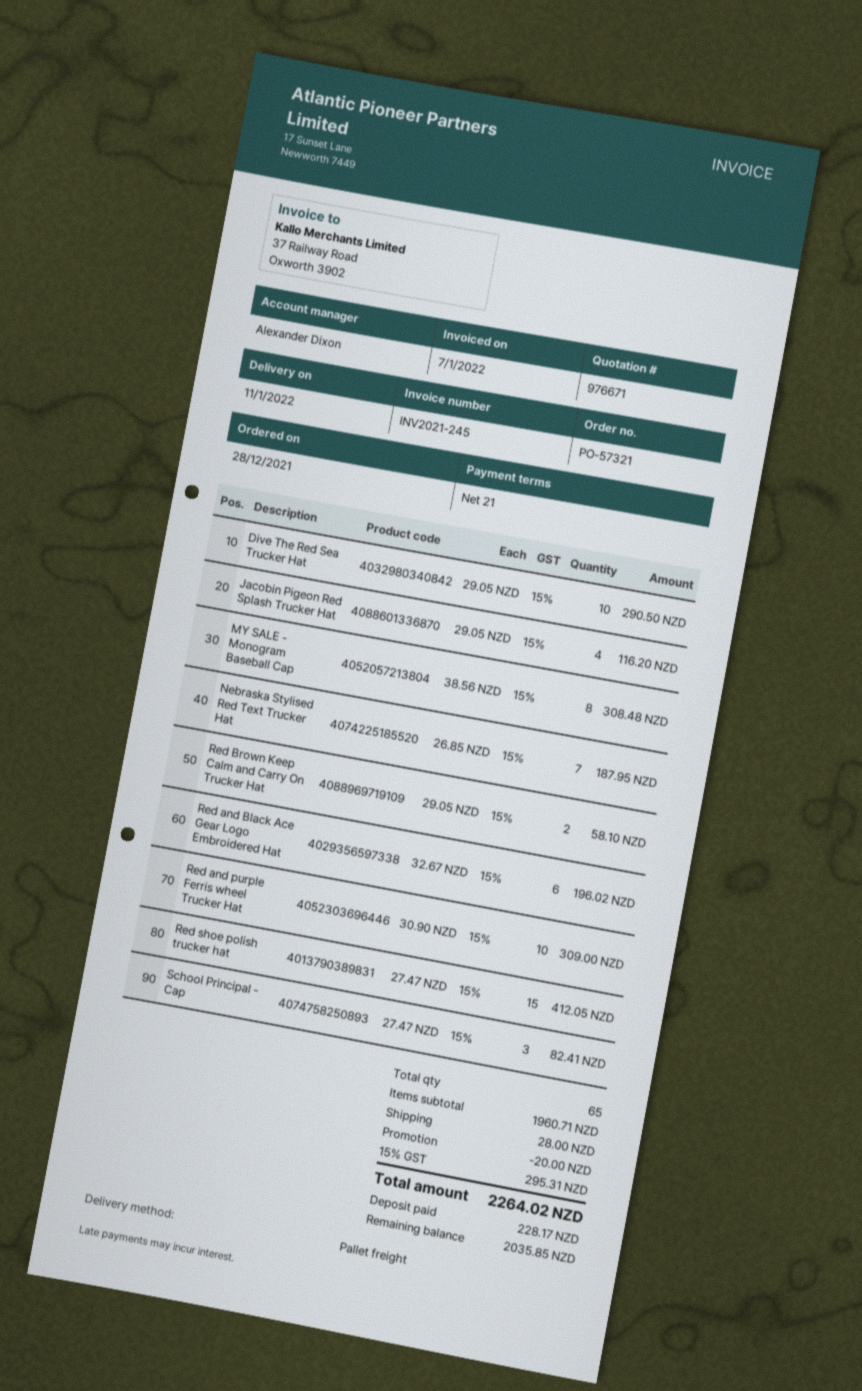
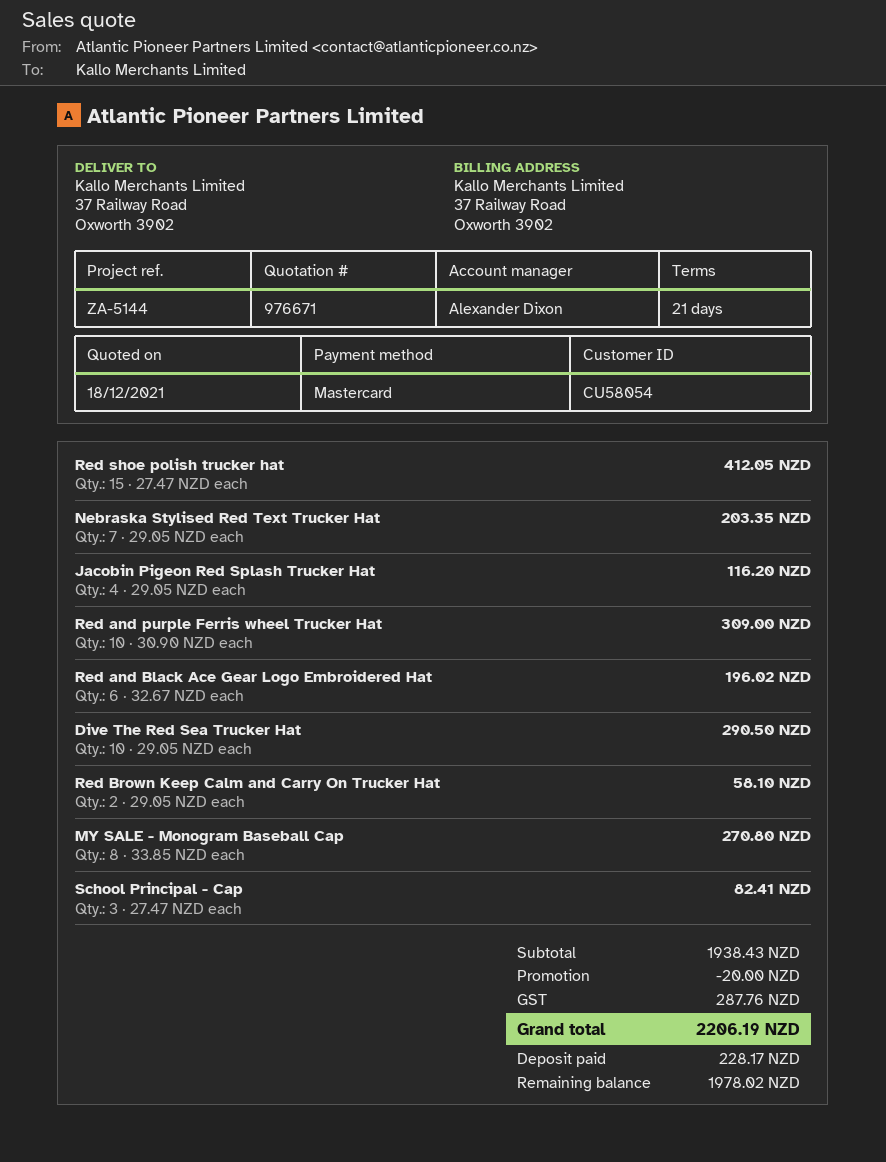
MY SALE - Monogram Baseball Cap: 8 x 38.56 = 308.48 -> 8 x 33.85 = 270.80
Nebraska Stylised Red Text Trucker Hat: 7 x 26.85 = 187.95 -> 7 x 29.05 = 203.35
subtotal: 1960.71 -> 1938.43
shipping: 28.00 -> none
tax: 295.31 -> 287.76
total: 2264.02 -> 2206.19
balance: 2035.85 -> 1978.02

